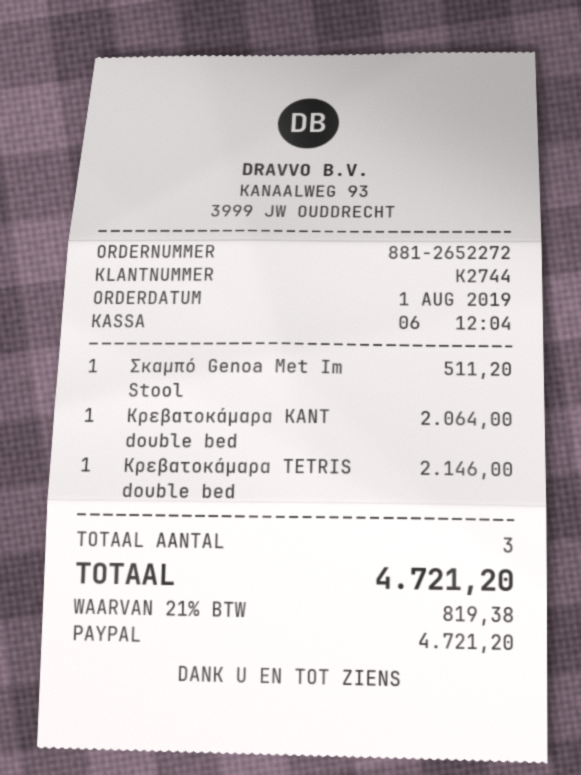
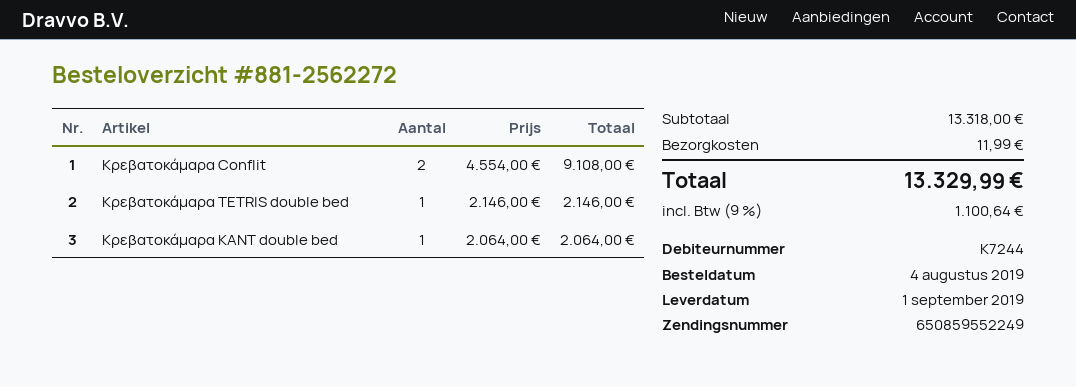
order number: 881-2652272 -> 881-2562272
order date: 2019-08-01 -> 2019-08-04
customer number: K2744 -> K7244
Σκαμπό Genoa Met Im Stool: 1 x 511.20 = 511.20 -> none
Κρεβατοκάμαρα Conflit: none -> 2 x 4554.00 = 9108.00
shipping: none -> 11.99
tax: 21% = 819.38 -> 9% = 1100.64
total: 4721.20 -> 13329.99

